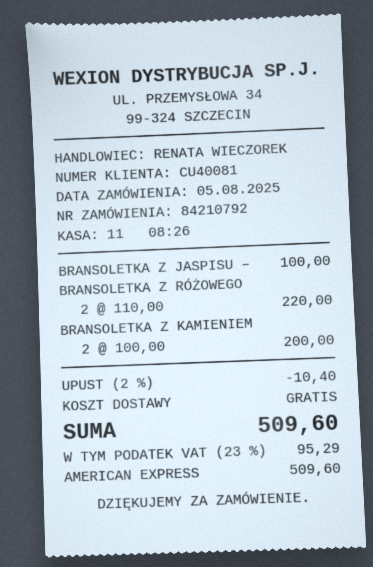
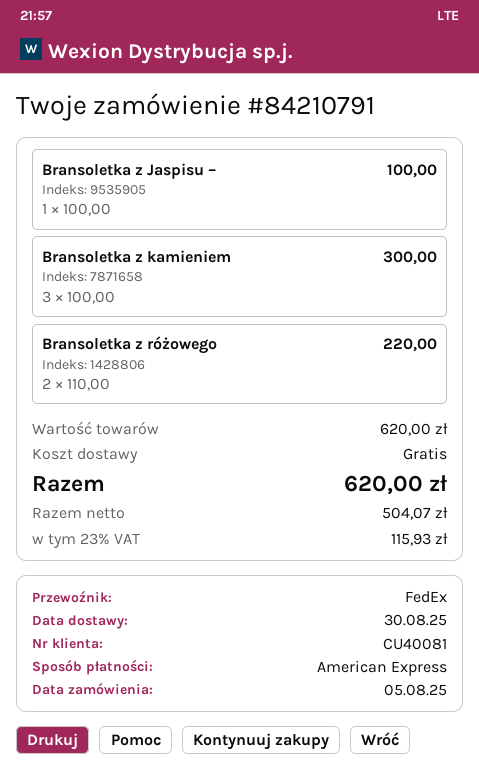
order number: 84210792 -> 84210791
BRANSOLETKA Z KAMIENIEM: 2 x 100.00 = 200.00 -> 3 x 100.00 = 300.00
discount: 2% = 10.40 -> none
tax: 23% = 95.29 -> 23% = 115.93
total: 509.60 -> 620.00

